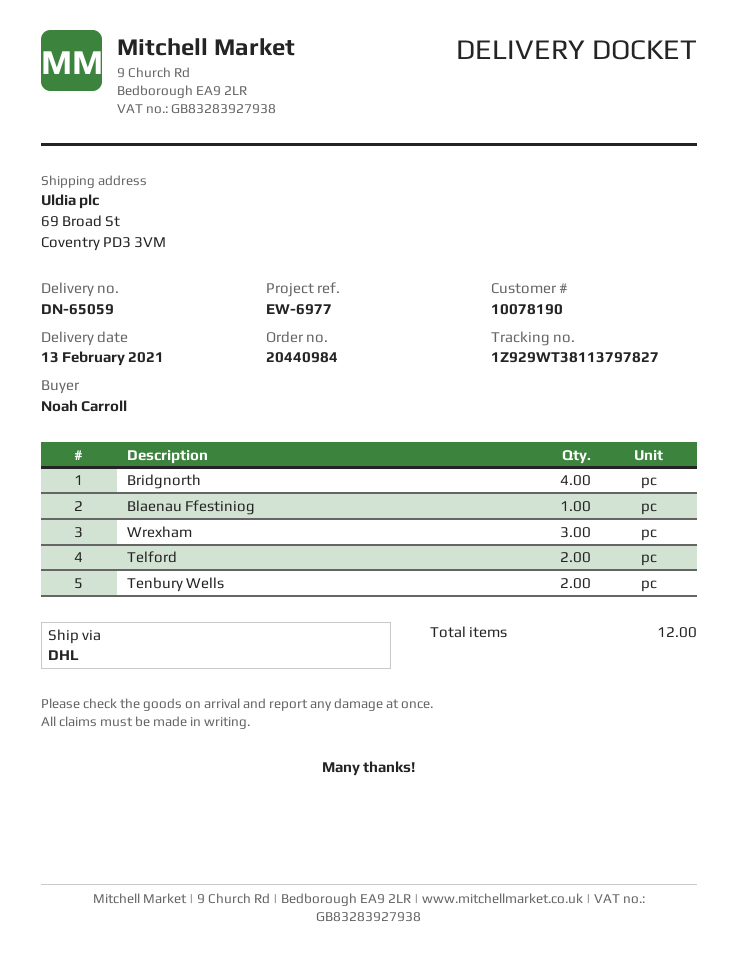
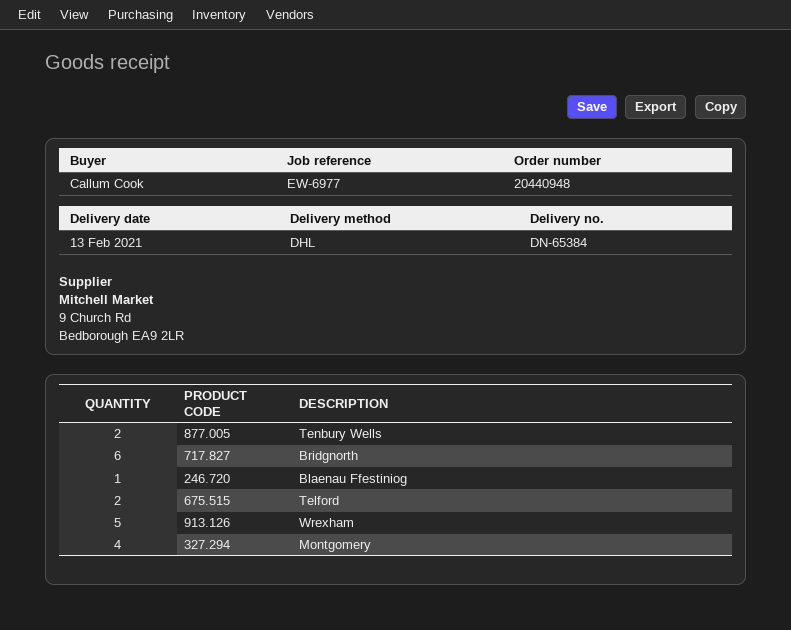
order number: 20440984 -> 20440948
delivery note number: DN-65059 -> DN-65384
ordered by: Noah Carroll -> Callum Cook
Bridgnorth: 4 -> 6
Wrexham: 3 -> 5
Montgomery: none -> 4

